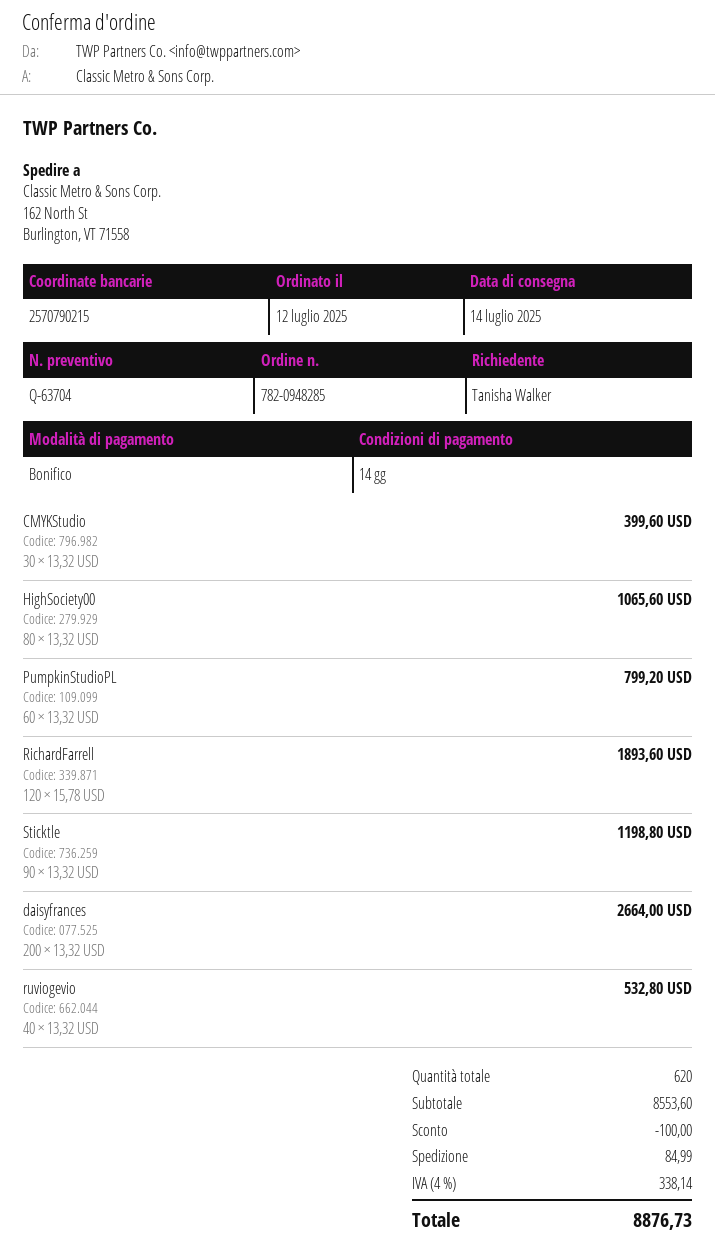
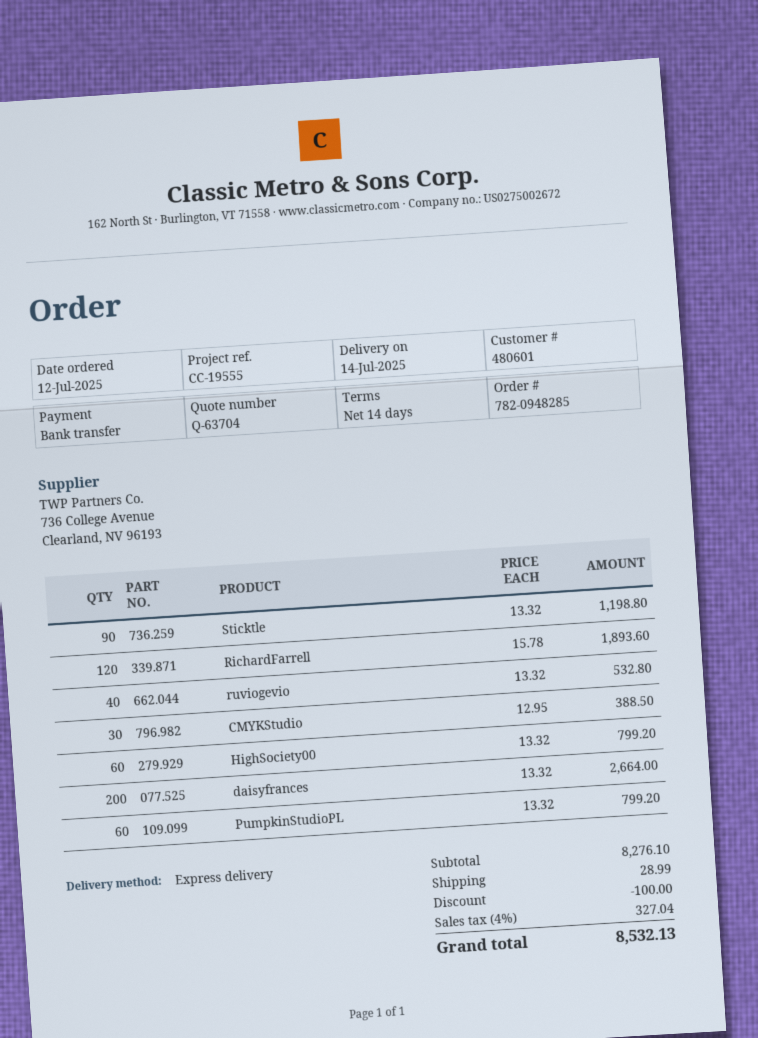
CMYKStudio: 30 x 13.32 = 399.60 -> 30 x 12.95 = 388.50
HighSociety00: 80 x 13.32 = 1065.60 -> 60 x 13.32 = 799.20
subtotal: 8553.60 -> 8276.10
shipping: 84.99 -> 28.99
tax: 4% = 338.14 -> 4% = 327.04
total: 8876.73 -> 8532.13

